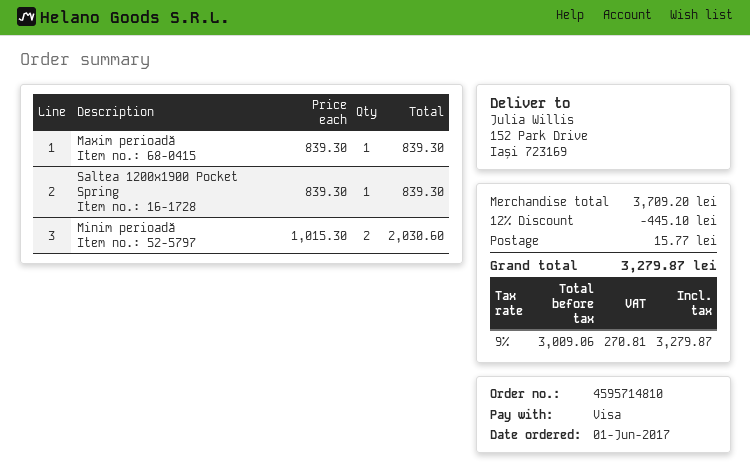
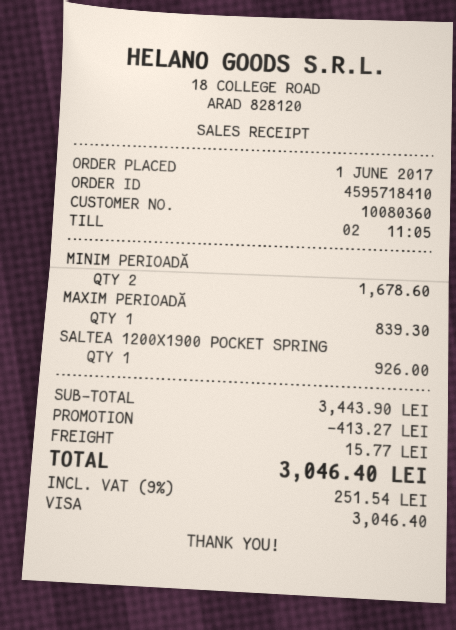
order number: 4595714810 -> 4595718410
Saltea 1200x1900 Pocket Spring: 1 for 839.30 -> 1 for 926.00
Minim perioadă: 2 for 2030.60 -> 2 for 1678.60
subtotal: 3709.20 -> 3443.90
discount: 445.10 -> 413.27
tax: 9% = 270.81 -> 9% = 251.54
total: 3279.87 -> 3046.40

